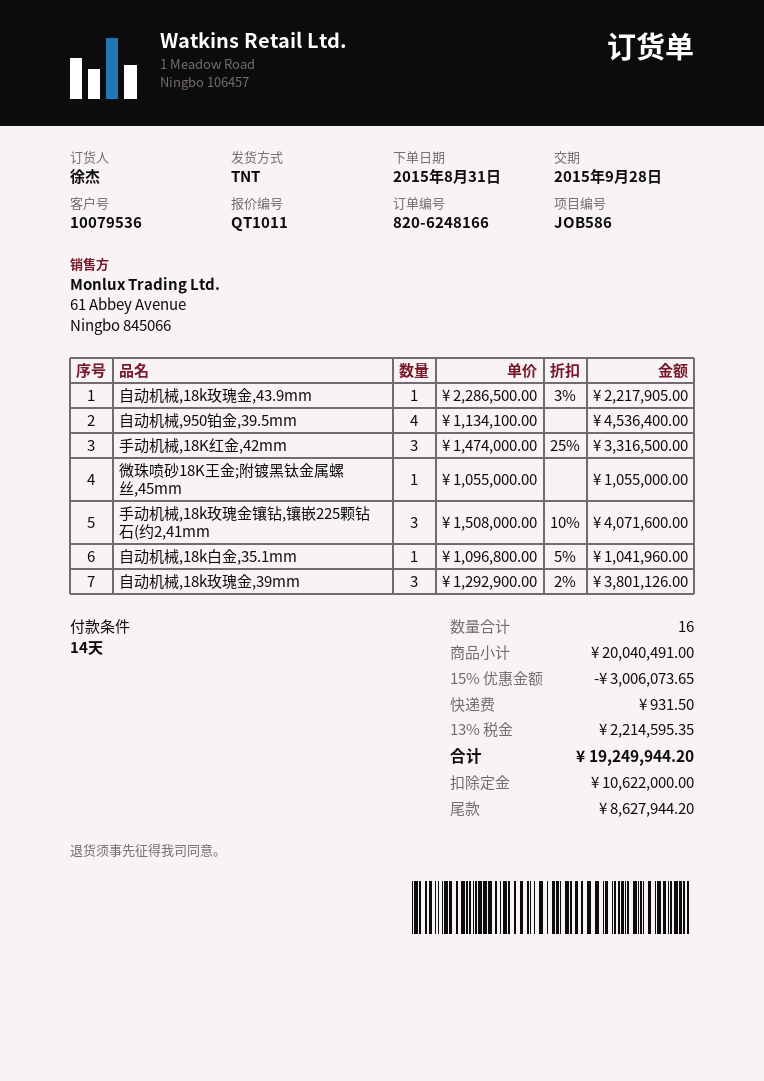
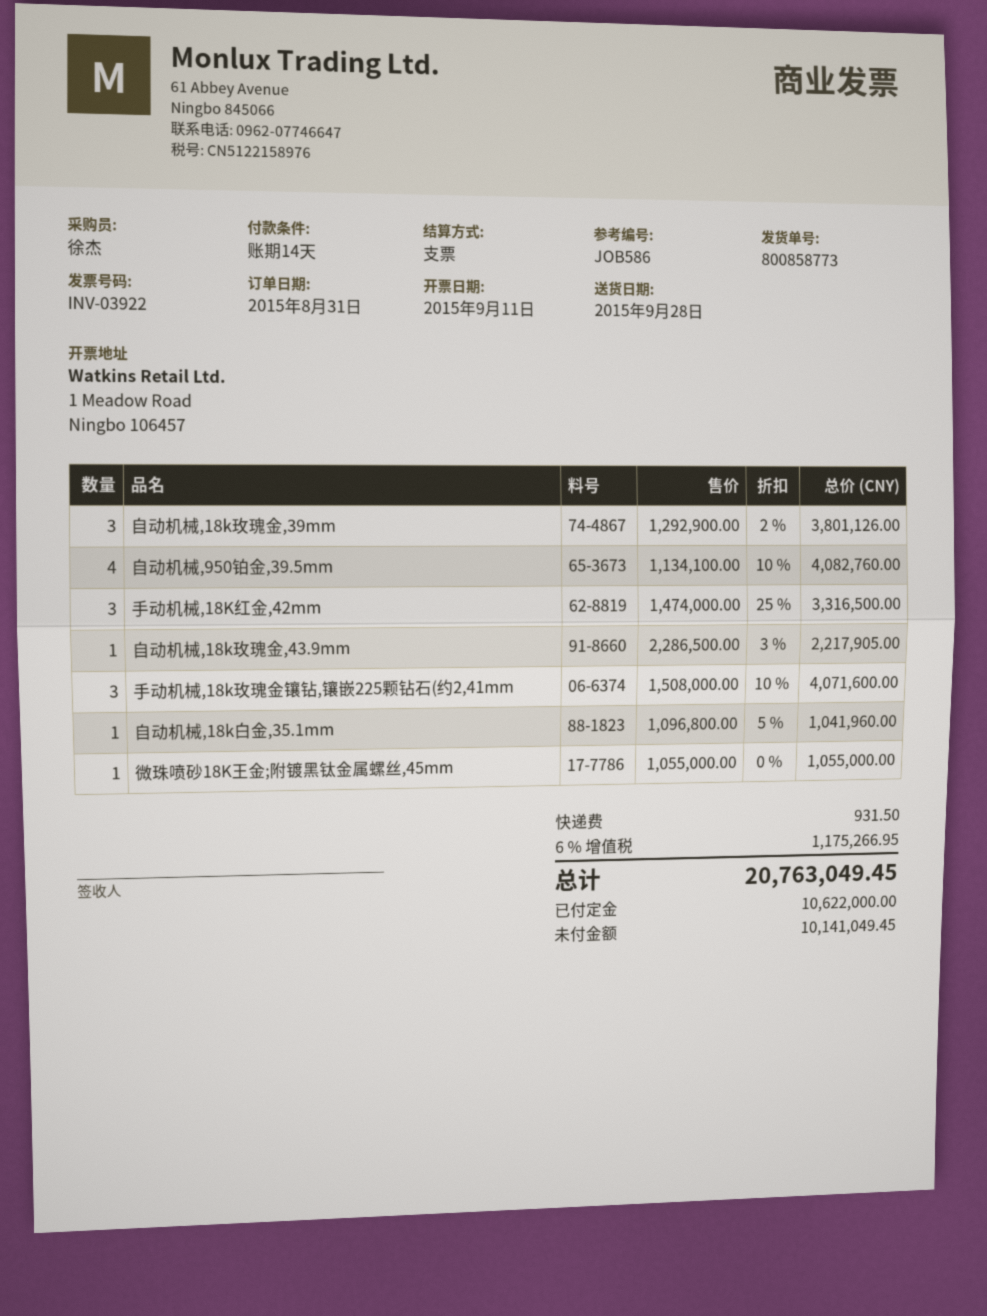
自动机械,950铂金,39.5mm: 4 x 1134100.00 = 4536400.00 -> 4 x 1134100.00 - 10% = 4082760.00
discount: 15% = 3006073.65 -> none
tax: 13% = 2214595.35 -> 6% = 1175266.95
total: 19249944.20 -> 20763049.45
balance: 8627944.20 -> 10141049.45

